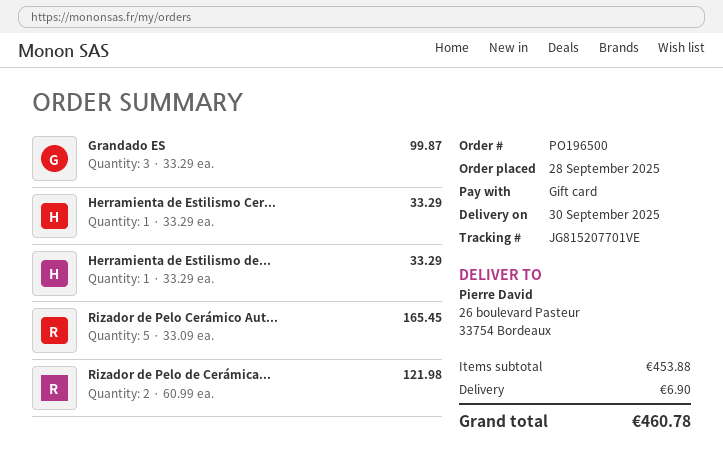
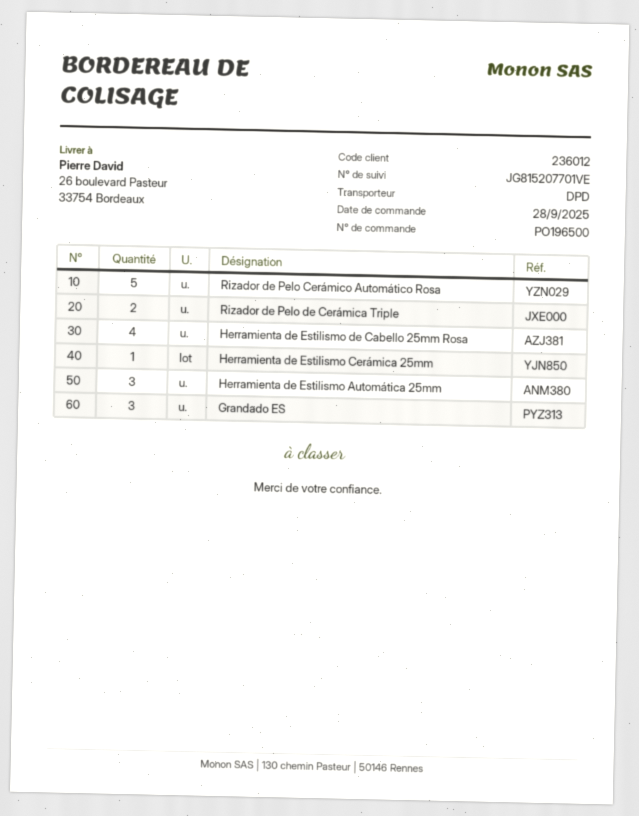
Herramienta de Estilismo de...: 1 -> 4
Herramienta de Estilismo Automática 25mm: none -> 3

